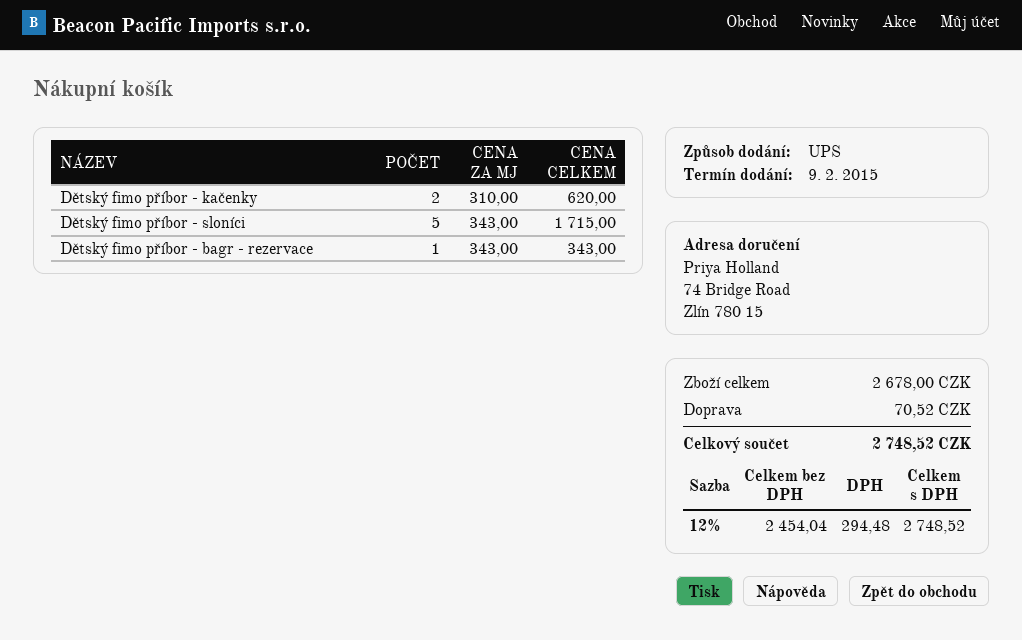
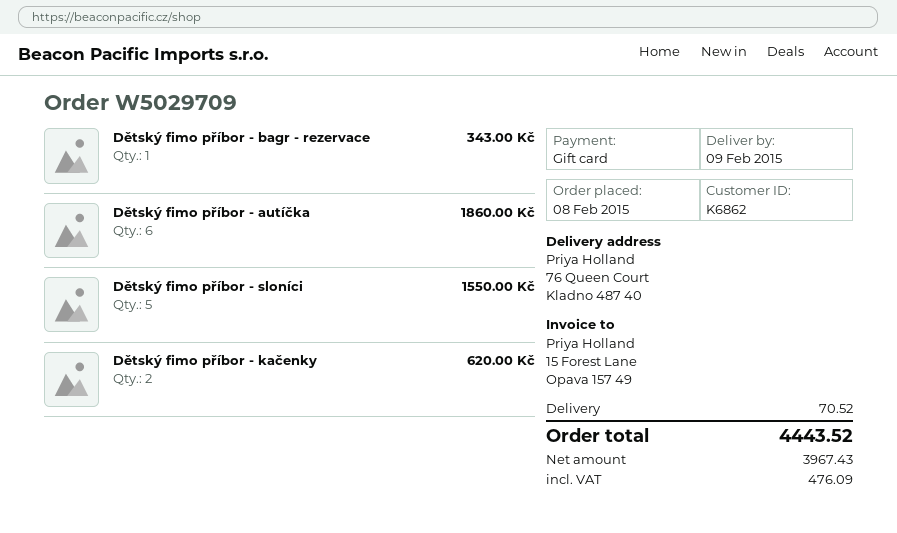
ship to: 74 Bridge Road, Zlín 780 15 -> 76 Queen Court, Kladno 487 40
Dětský fimo příbor - sloníci: 5 for 1715.00 -> 5 for 1550.00
Dětský fimo příbor - autíčka: none -> 6 for 1860.00
net: 2454.04 -> 3967.43
tax: 294.48 -> 476.09
total: 2748.52 -> 4443.52

